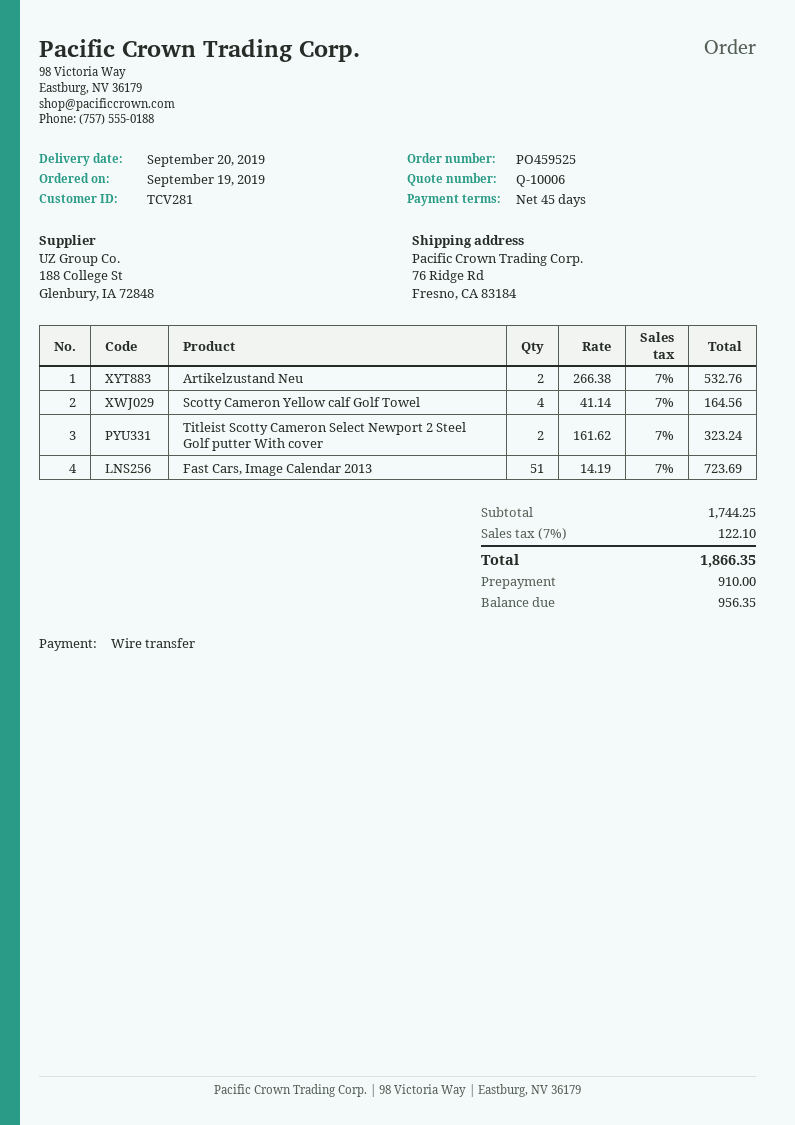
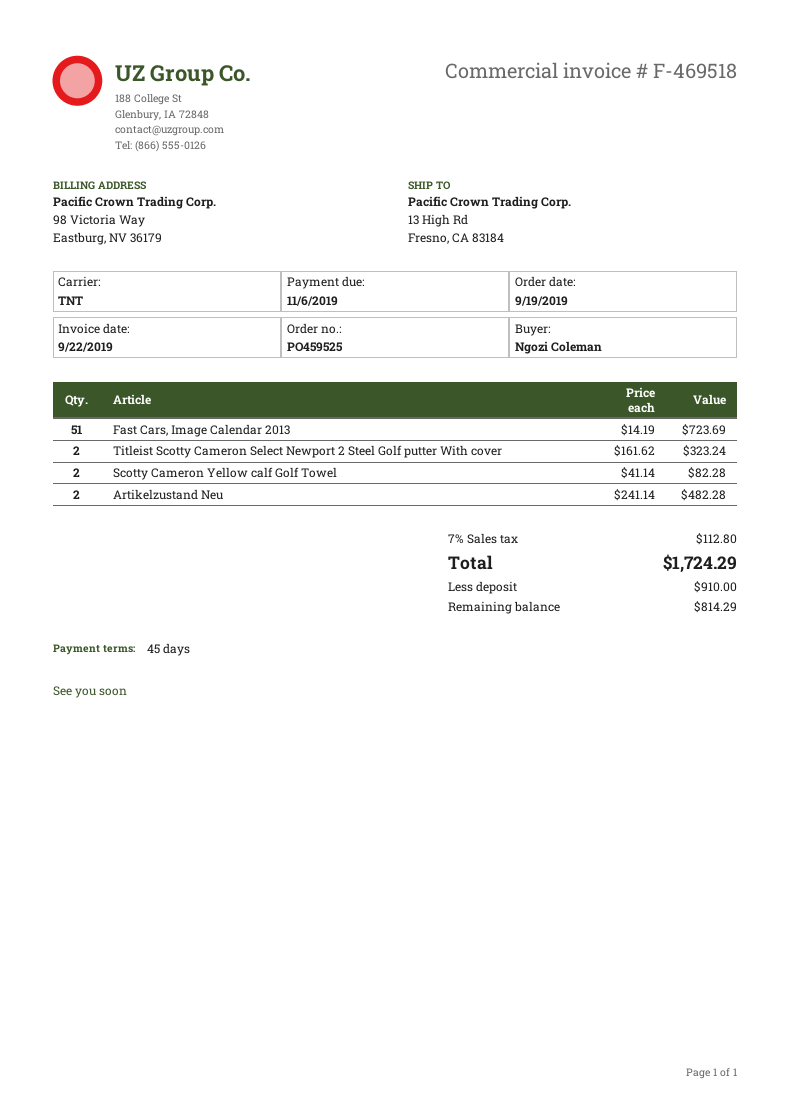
ship to: 76 Ridge Rd, Fresno, CA 83184 -> 13 High Rd, Fresno, CA 83184
Artikelzustand Neu: 2 x 266.38 = 532.76 -> 2 x 241.14 = 482.28
Scotty Cameron Yellow calf Golf Towel: 4 x 41.14 = 164.56 -> 2 x 41.14 = 82.28
tax: 7% = 122.10 -> 7% = 112.80
total: 1866.35 -> 1724.29
balance: 956.35 -> 814.29

